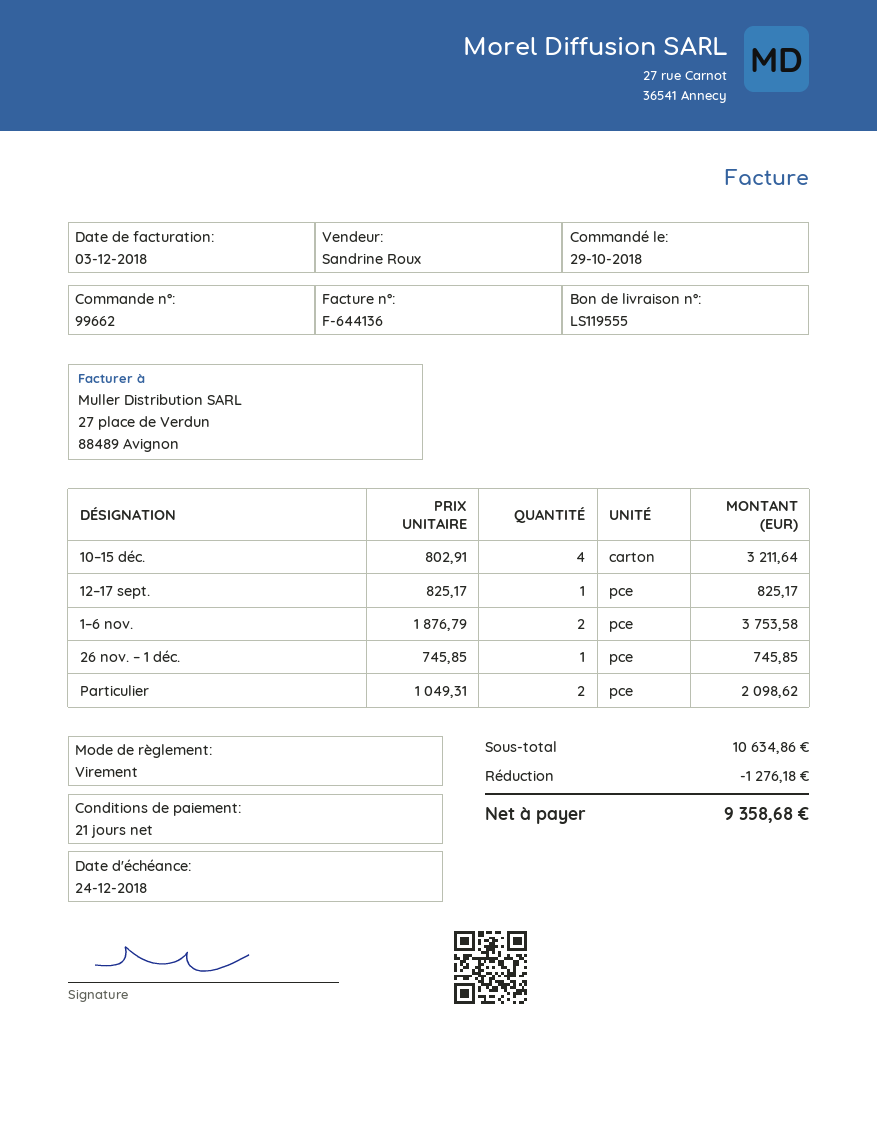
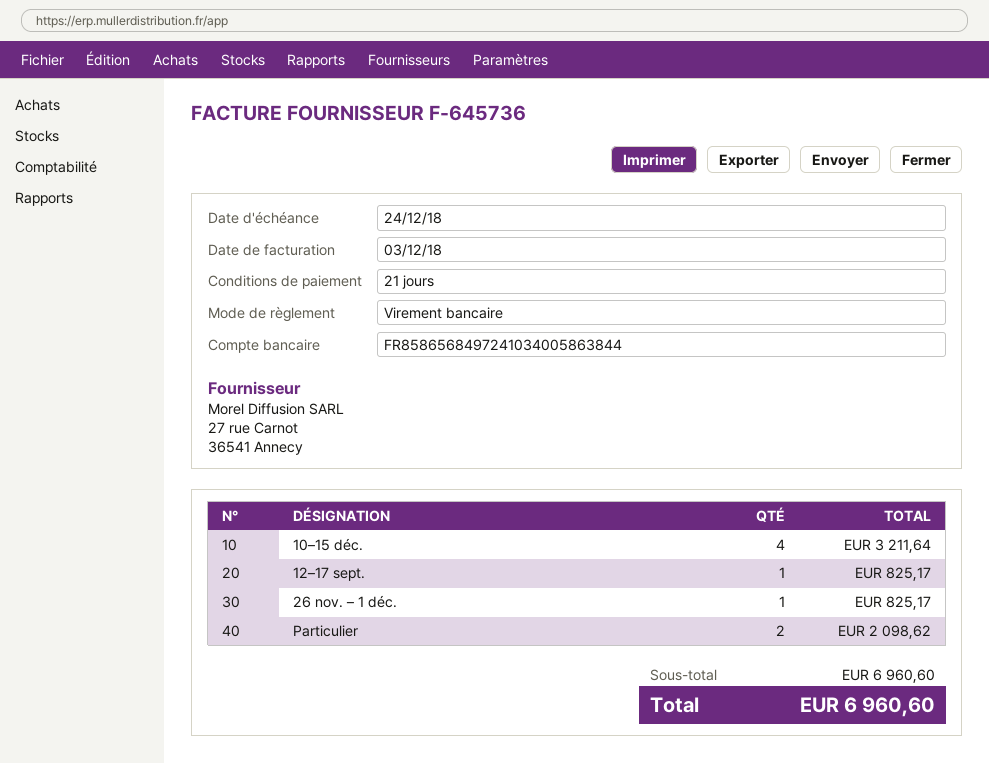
invoice number: F-644136 -> F-645736
1–6 nov.: 2 for 3753.58 -> none
26 nov. – 1 déc.: 1 for 745.85 -> 1 for 825.17
subtotal: 10634.86 -> 6960.60
discount: 1276.18 -> none
total: 9358.68 -> 6960.60

